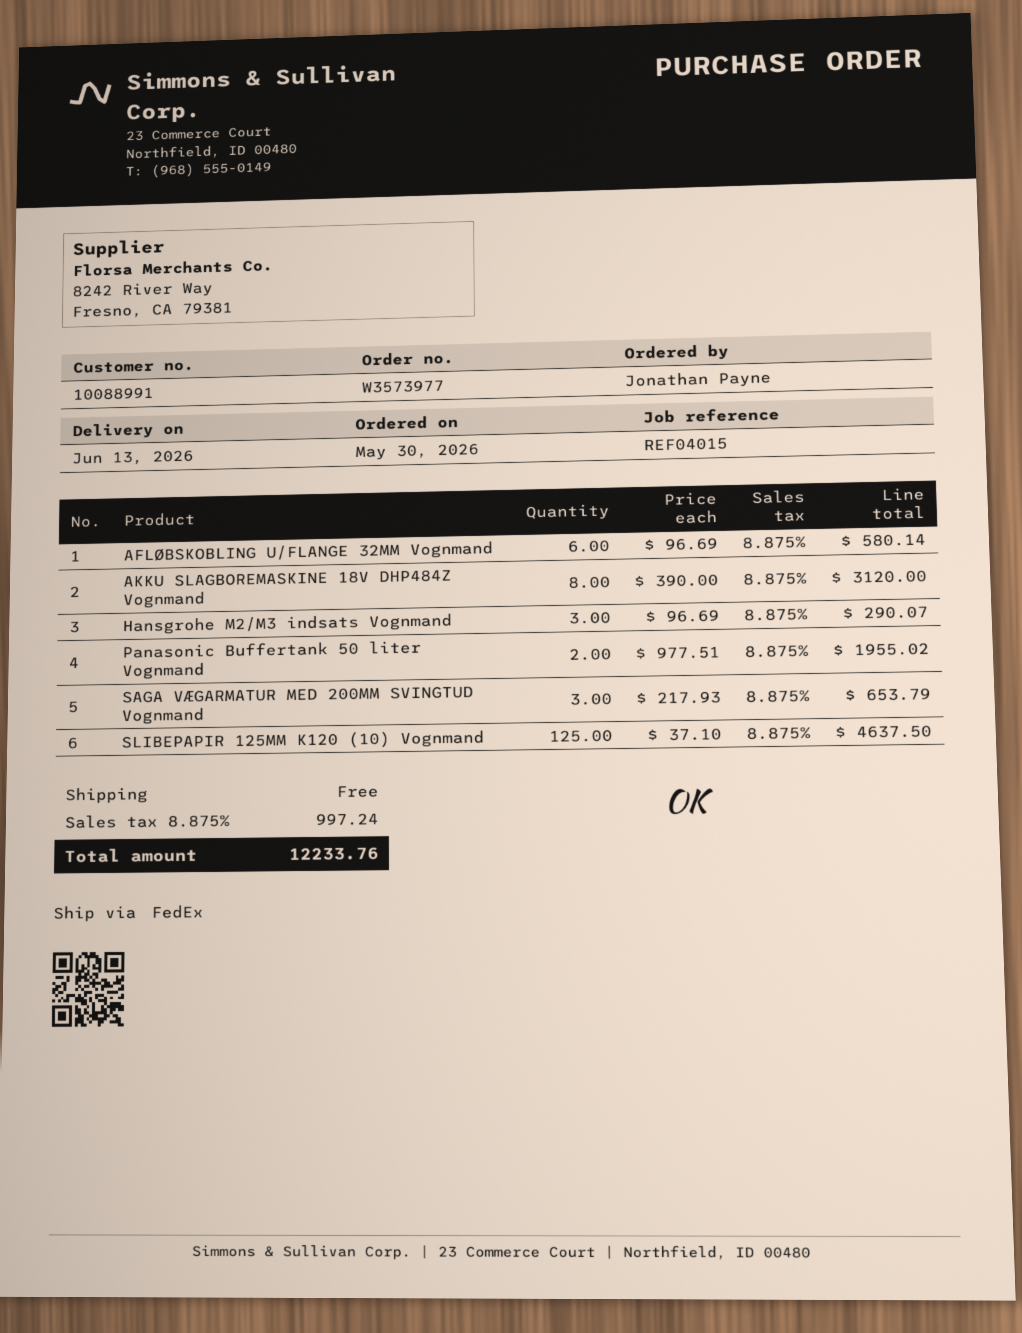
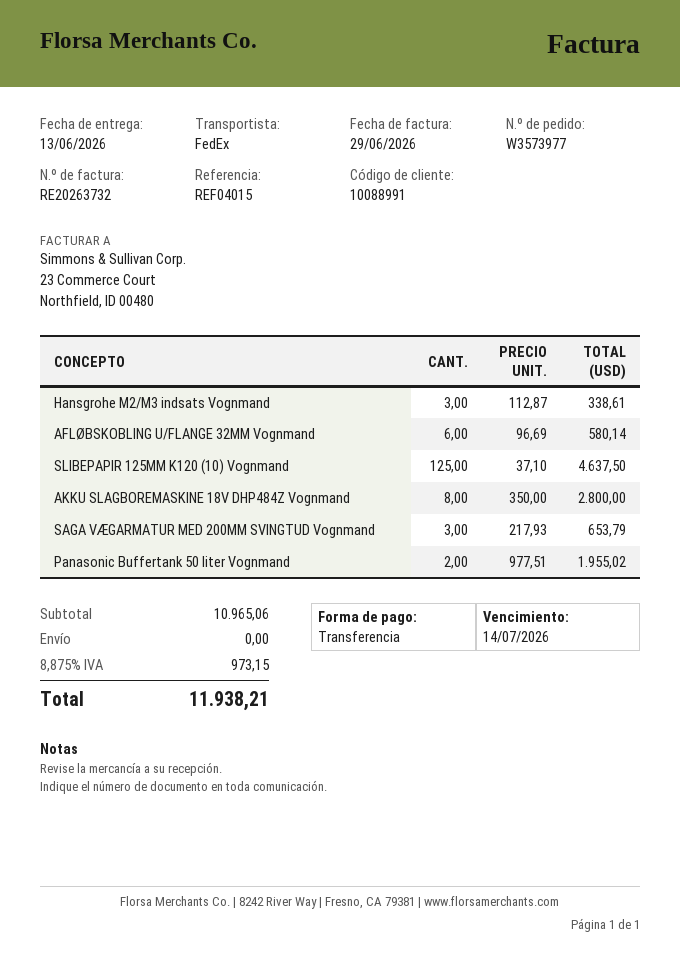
AKKU SLAGBOREMASKINE 18V DHP484Z Vognmand: 8 x 390.00 = 3120.00 -> 8 x 350.00 = 2800.00
Hansgrohe M2/M3 indsats Vognmand: 3 x 96.69 = 290.07 -> 3 x 112.87 = 338.61
tax: 8.875% = 997.24 -> 8.875% = 973.15
total: 12233.76 -> 11938.21

